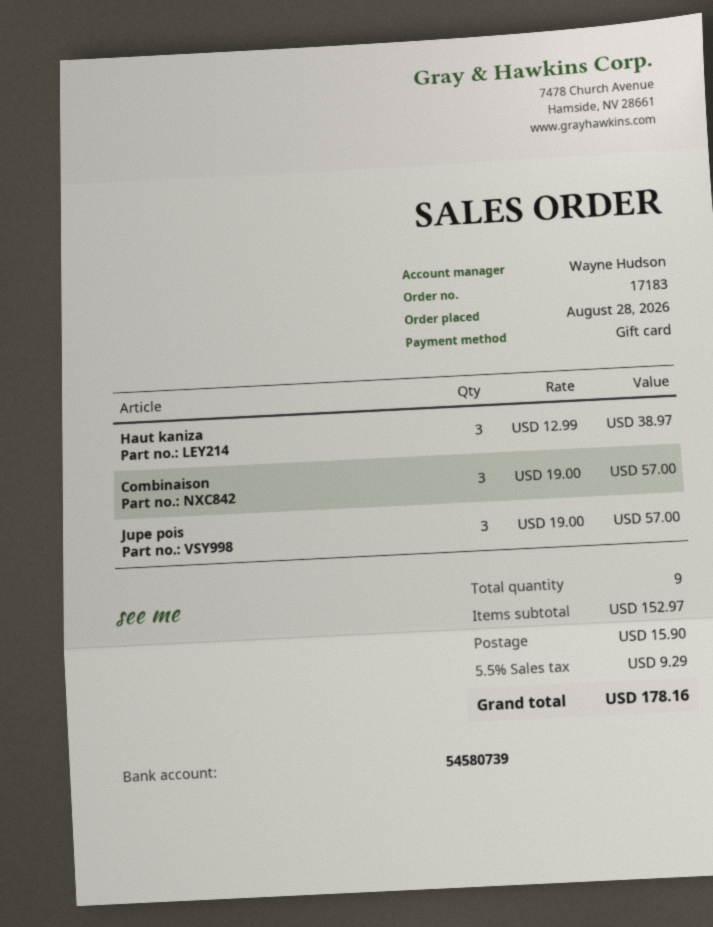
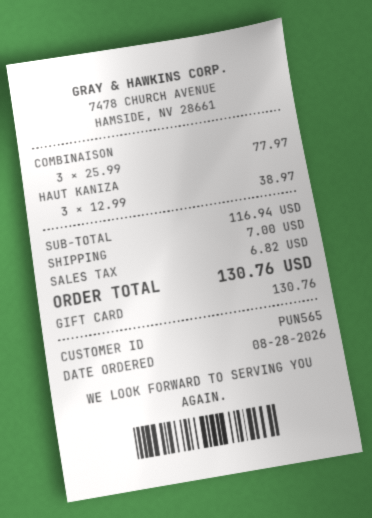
Combinaison: 3 x 19.00 = 57.00 -> 3 x 25.99 = 77.97
Jupe pois: 3 x 19.00 = 57.00 -> none
subtotal: 152.97 -> 116.94
shipping: 15.90 -> 7.00
tax: 9.29 -> 6.82
total: 178.16 -> 130.76

